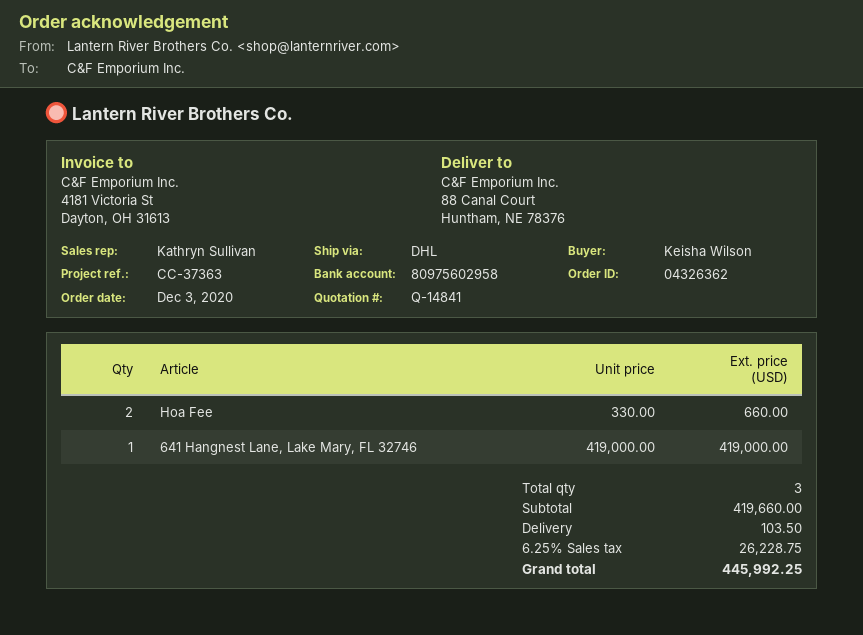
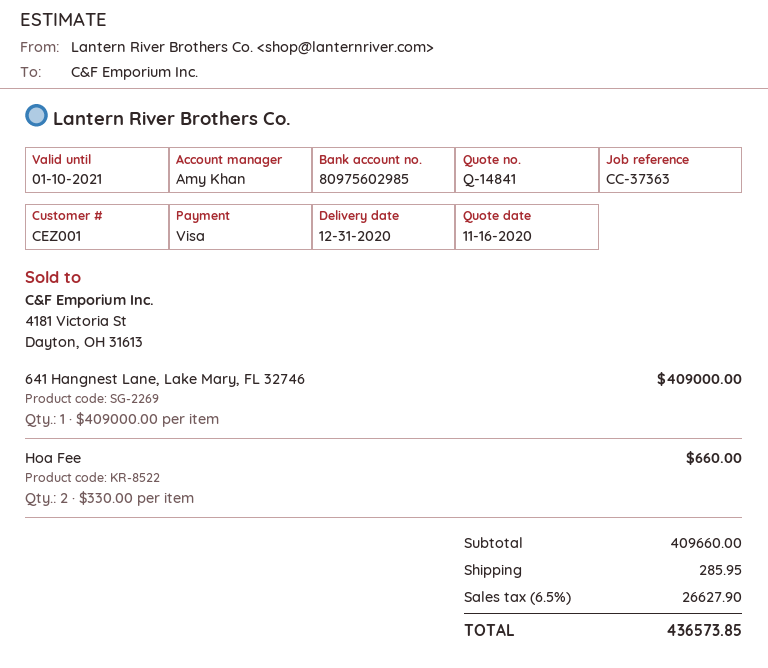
sales rep: Kathryn Sullivan -> Amy Khan
bank account: 80975602958 -> 80975602985
641 Hangnest Lane, Lake Mary, FL 32746: 1 x 419000.00 = 419000.00 -> 1 x 409000.00 = 409000.00
subtotal: 419660.00 -> 409660.00
shipping: 103.50 -> 285.95
tax: 6.25% = 26228.75 -> 6.5% = 26627.90
total: 445992.25 -> 436573.85

